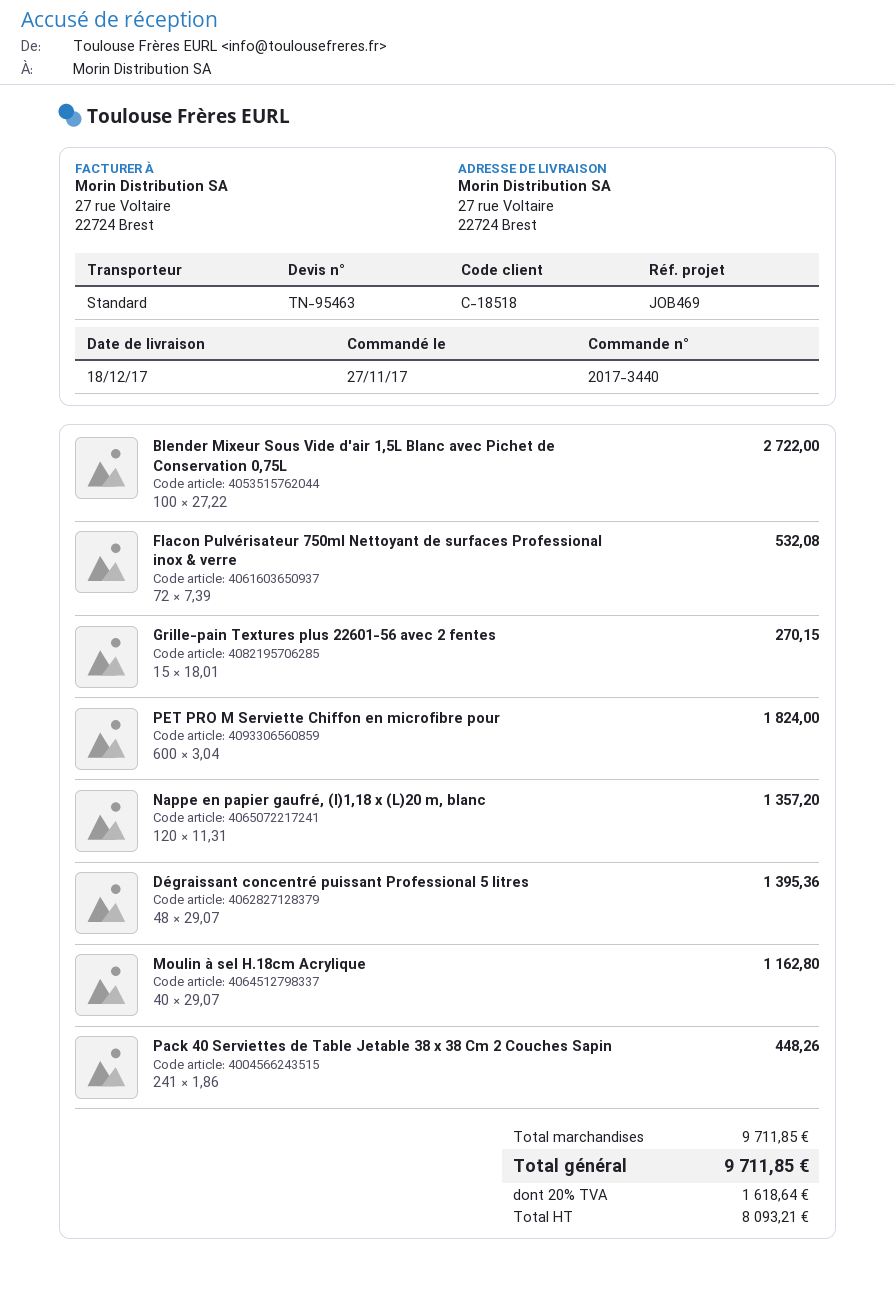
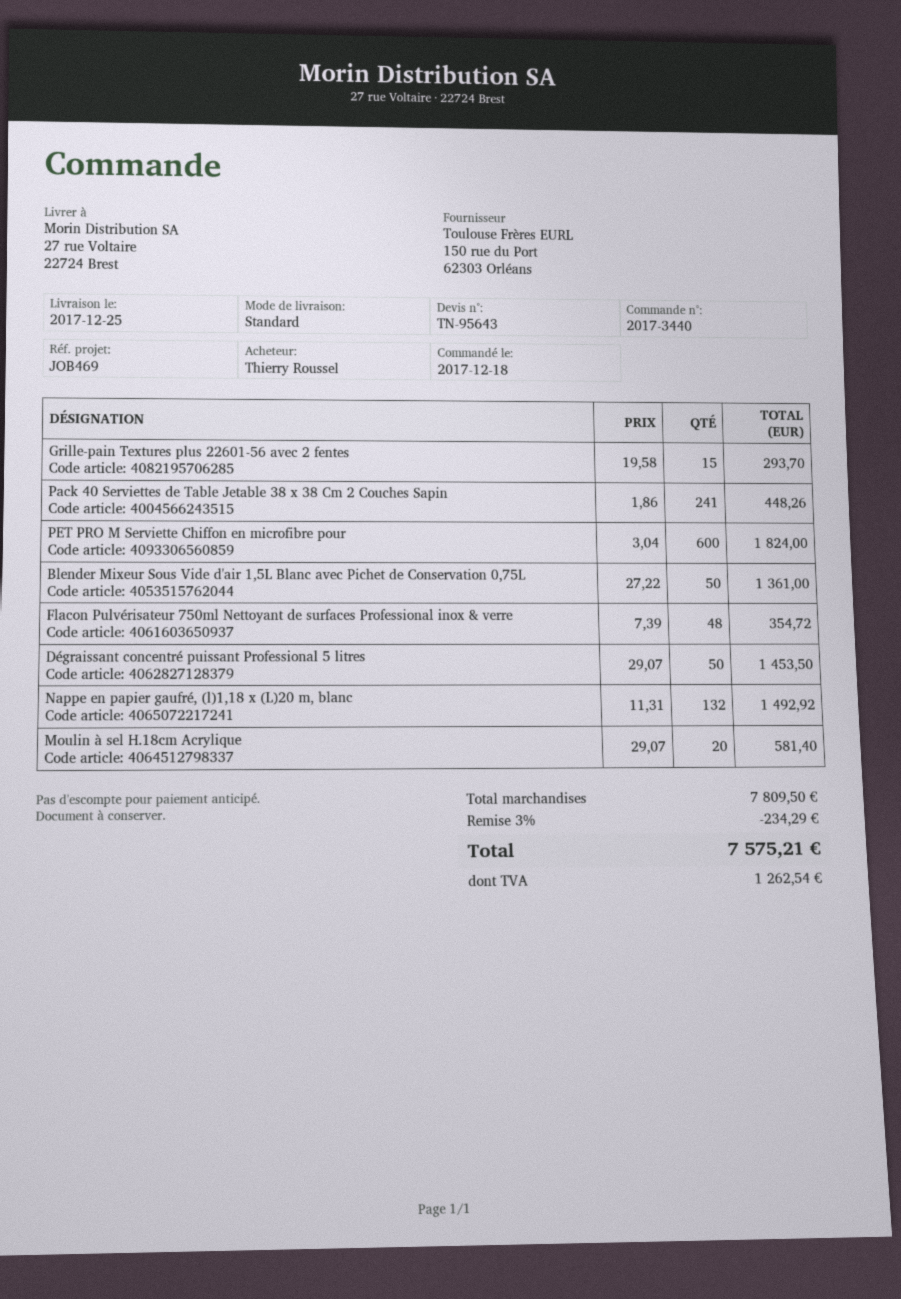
quote number: TN-95463 -> TN-95643
order date: 2017-11-27 -> 2017-12-18
delivery date: 2017-12-18 -> 2017-12-25
Blender Mixeur Sous Vide d'air 1,5L Blanc avec Pichet de Conservation 0,75L: 100 x 27.22 = 2722.00 -> 50 x 27.22 = 1361.00
Flacon Pulvérisateur 750ml Nettoyant de surfaces Professional inox & verre: 72 x 7.39 = 532.08 -> 48 x 7.39 = 354.72
Grille-pain Textures plus 22601-56 avec 2 fentes: 15 x 18.01 = 270.15 -> 15 x 19.58 = 293.70
Nappe en papier gaufré, (l)1,18 x (L)20 m, blanc: 120 x 11.31 = 1357.20 -> 132 x 11.31 = 1492.92
Dégraissant concentré puissant Professional 5 litres: 48 x 29.07 = 1395.36 -> 50 x 29.07 = 1453.50
Moulin à sel H.18cm Acrylique: 40 x 29.07 = 1162.80 -> 20 x 29.07 = 581.40
subtotal: 9711.85 -> 7809.50
discount: none -> 3% = 234.29
tax: 1618.64 -> 1262.54
total: 9711.85 -> 7575.21

